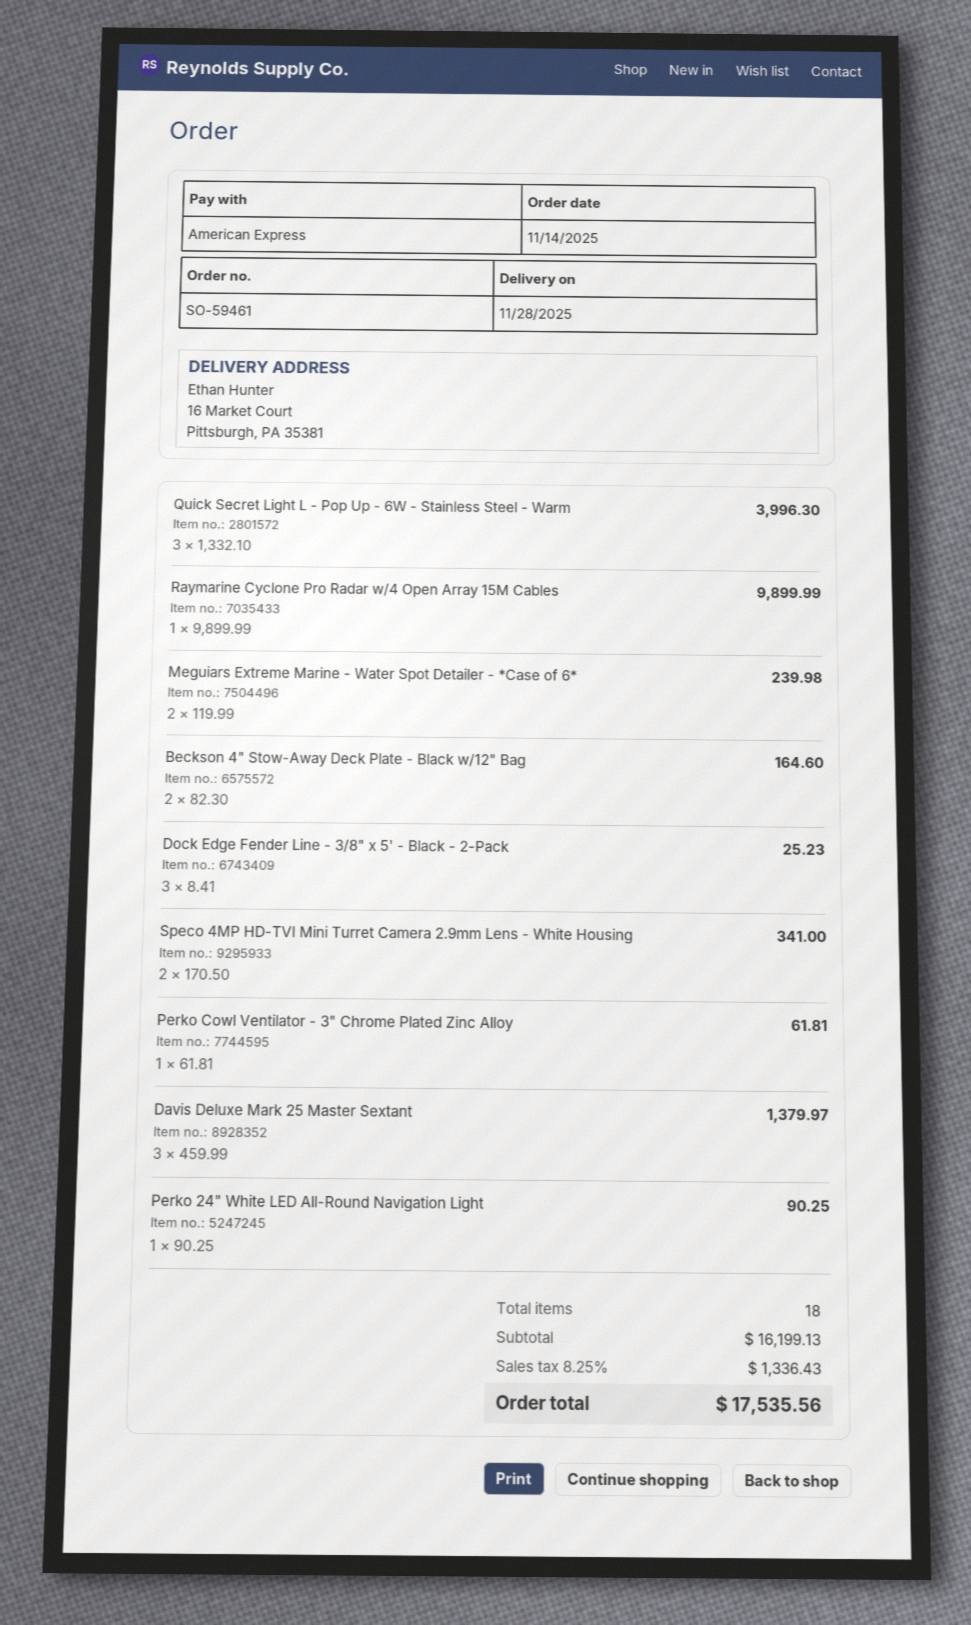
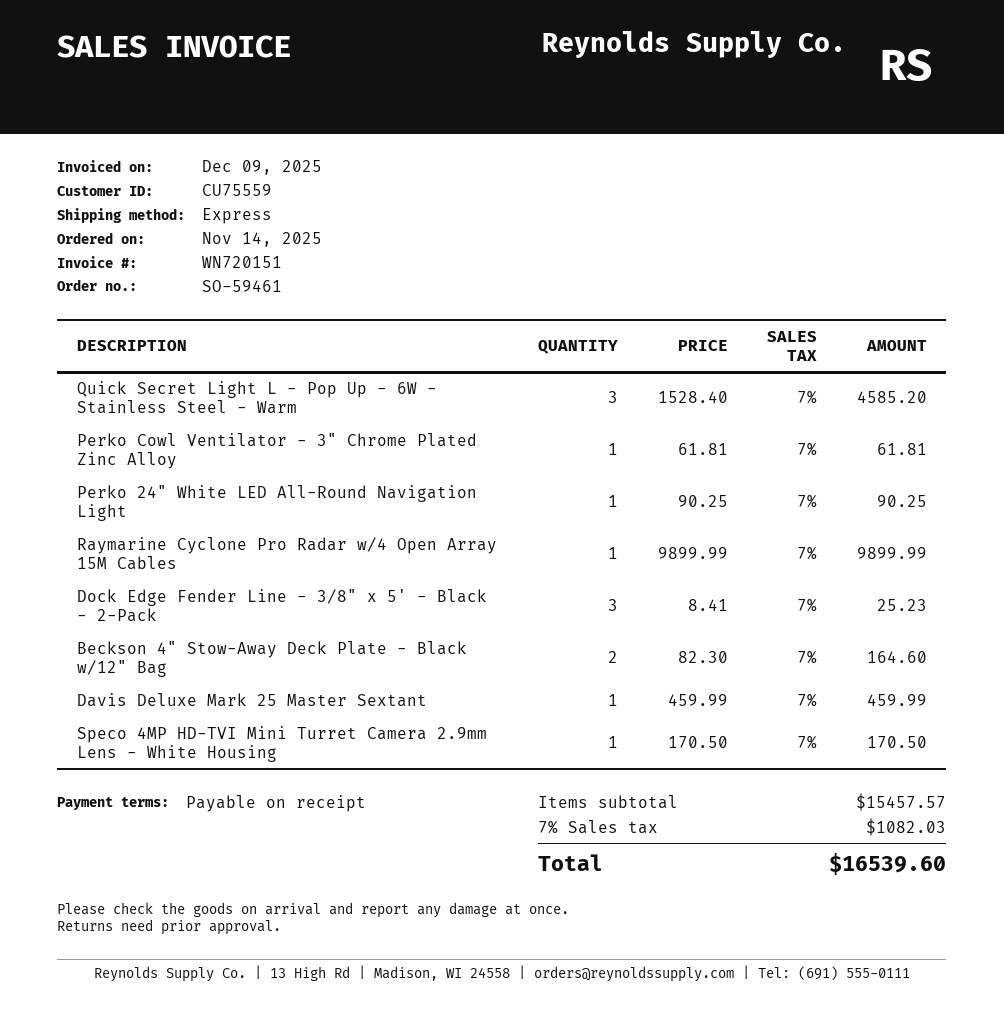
Quick Secret Light L - Pop Up - 6W - Stainless Steel - Warm: 3 x 1332.10 = 3996.30 -> 3 x 1528.40 = 4585.20
Meguiars Extreme Marine - Water Spot Detailer - *Case of 6*: 2 x 119.99 = 239.98 -> none
Speco 4MP HD-TVI Mini Turret Camera 2.9mm Lens - White Housing: 2 x 170.50 = 341.00 -> 1 x 170.50 = 170.50
Davis Deluxe Mark 25 Master Sextant: 3 x 459.99 = 1379.97 -> 1 x 459.99 = 459.99
subtotal: 16199.13 -> 15457.57
tax: 8.25% = 1336.43 -> 7% = 1082.03
total: 17535.56 -> 16539.60

